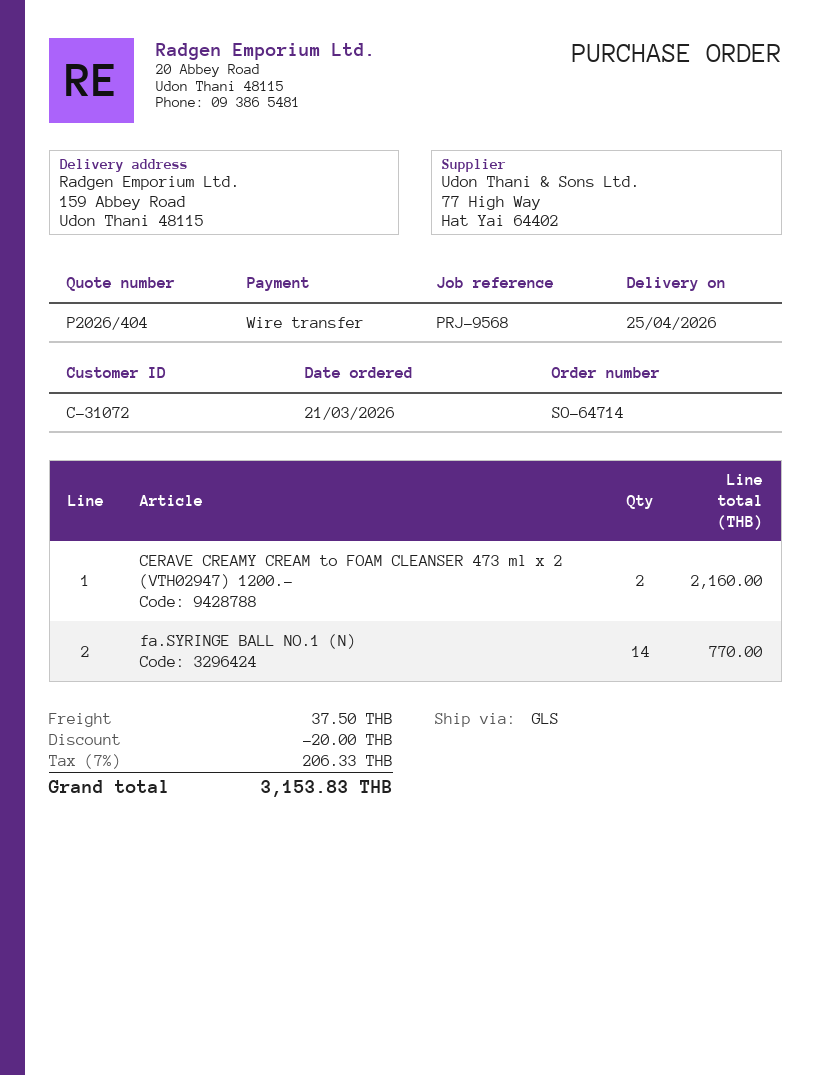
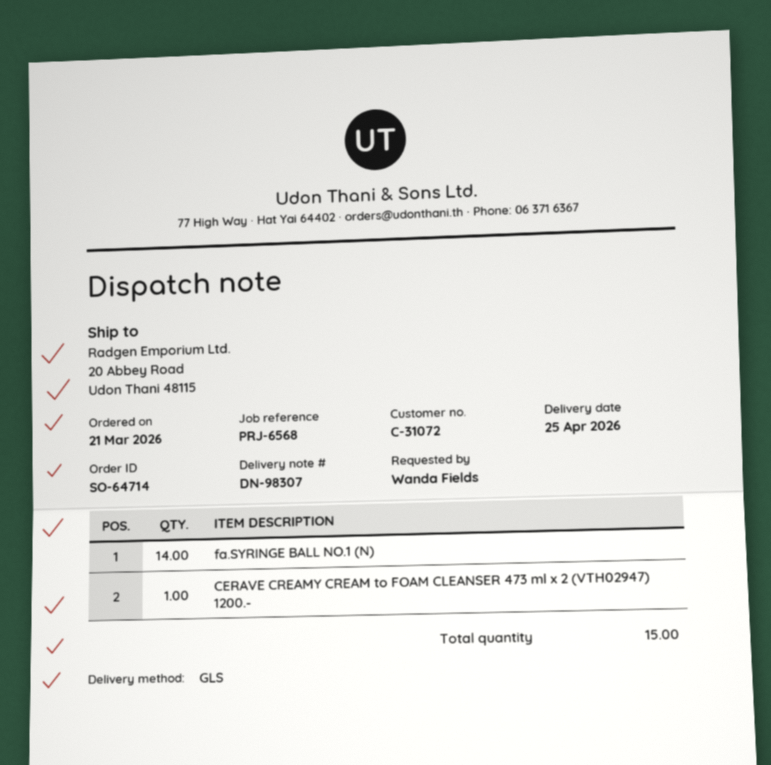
reference: PRJ-9568 -> PRJ-6568
ship to: 159 Abbey Road, Udon Thani 48115 -> 20 Abbey Road, Udon Thani 48115
CERAVE CREAMY CREAM to FOAM CLEANSER 473 ml x 2 (VTH02947) 1200.-: 2 -> 1

